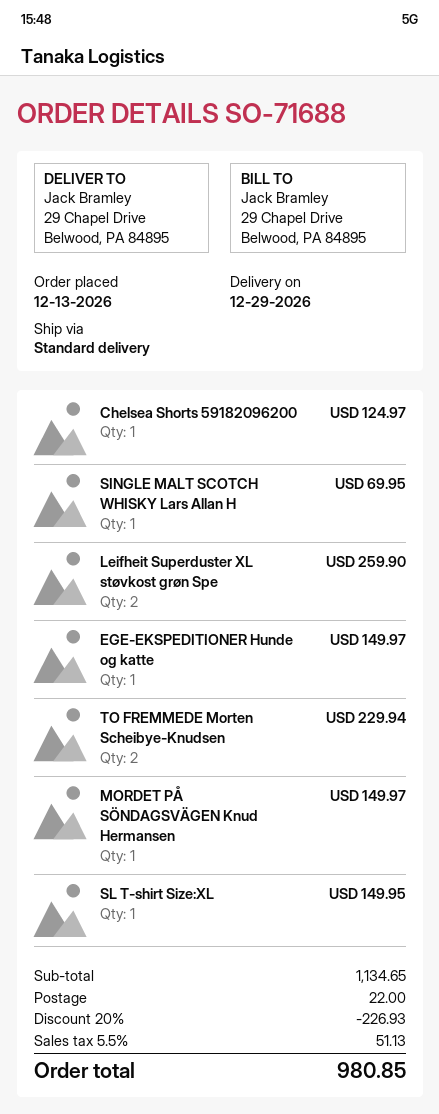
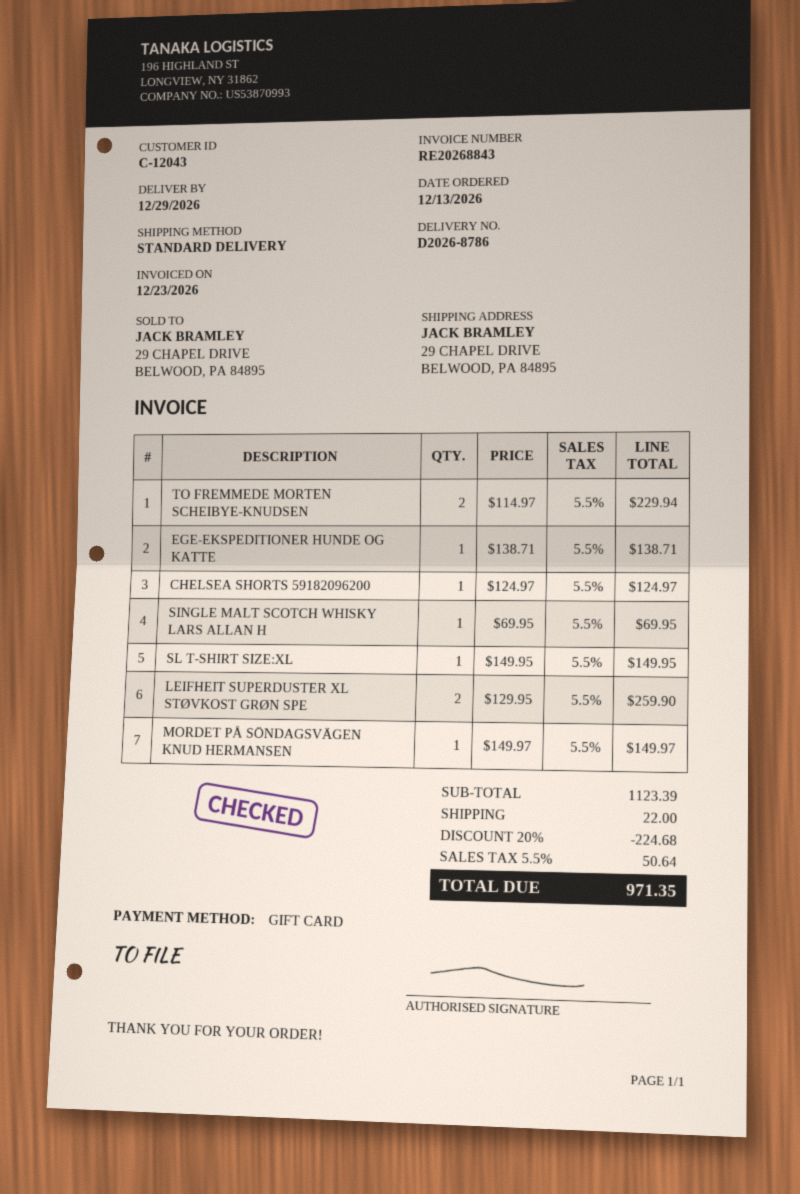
EGE-EKSPEDITIONER Hunde og katte: 1 for 149.97 -> 1 for 138.71
subtotal: 1134.65 -> 1123.39
discount: 20% = 226.93 -> 20% = 224.68
tax: 5.5% = 51.13 -> 5.5% = 50.64
total: 980.85 -> 971.35

